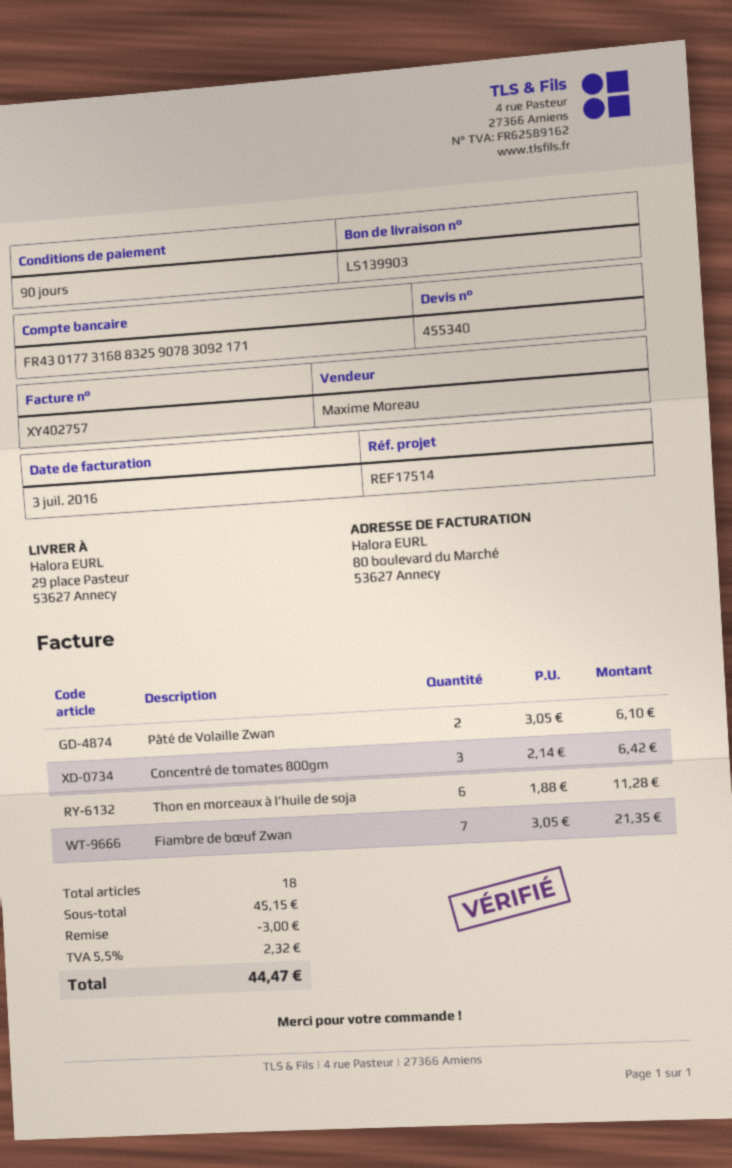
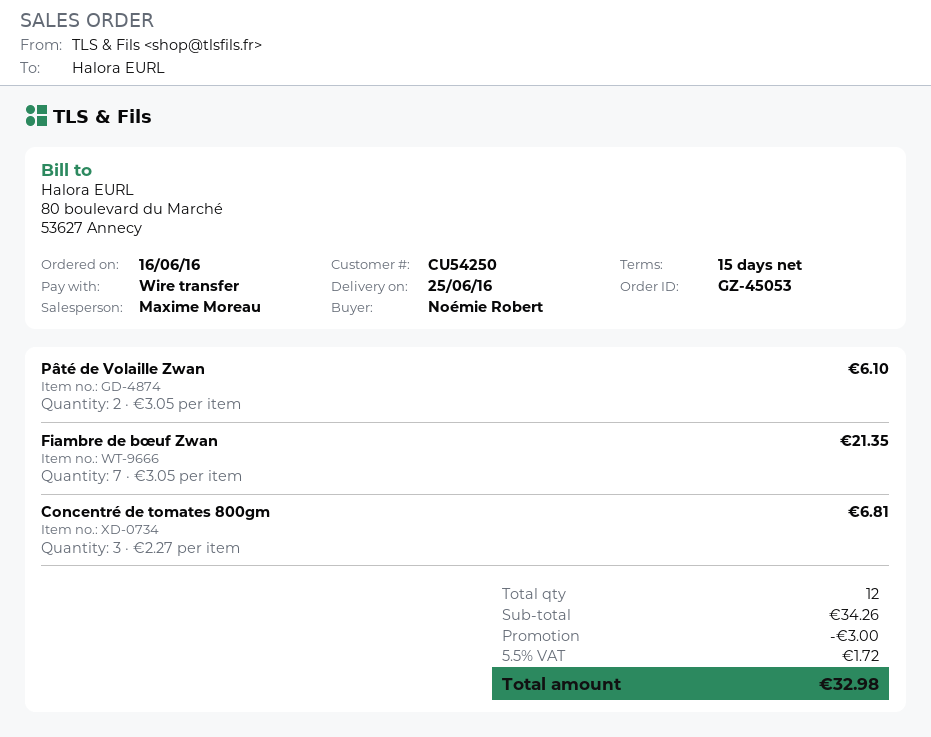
payment terms: 90 days -> 15 days
Concentré de tomates 800gm: 3 x 2.14 = 6.42 -> 3 x 2.27 = 6.81
Thon en morceaux à l’huile de soja: 6 x 1.88 = 11.28 -> none
total quantity: 18 -> 12
subtotal: 45.15 -> 34.26
tax: 5.5% = 2.32 -> 5.5% = 1.72
total: 44.47 -> 32.98

